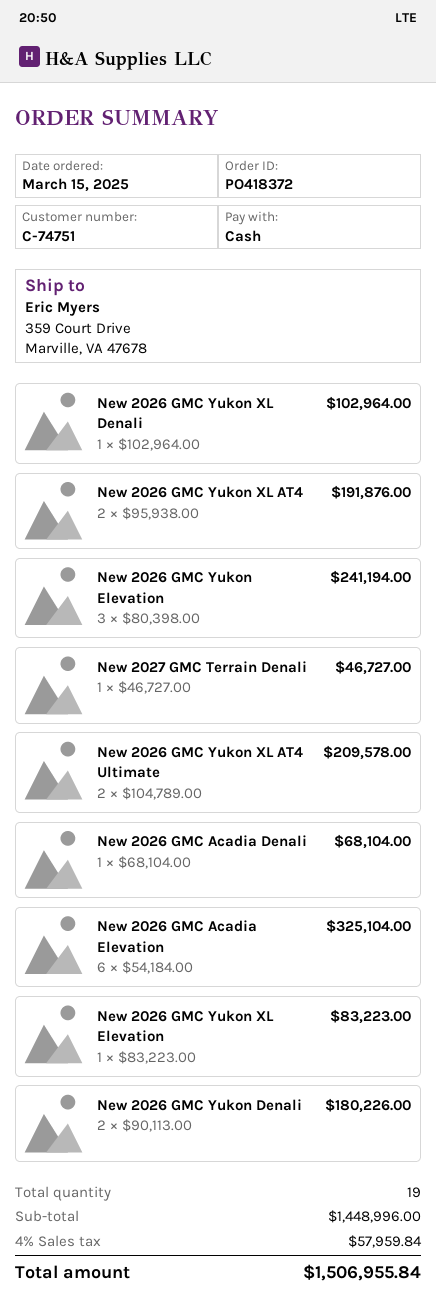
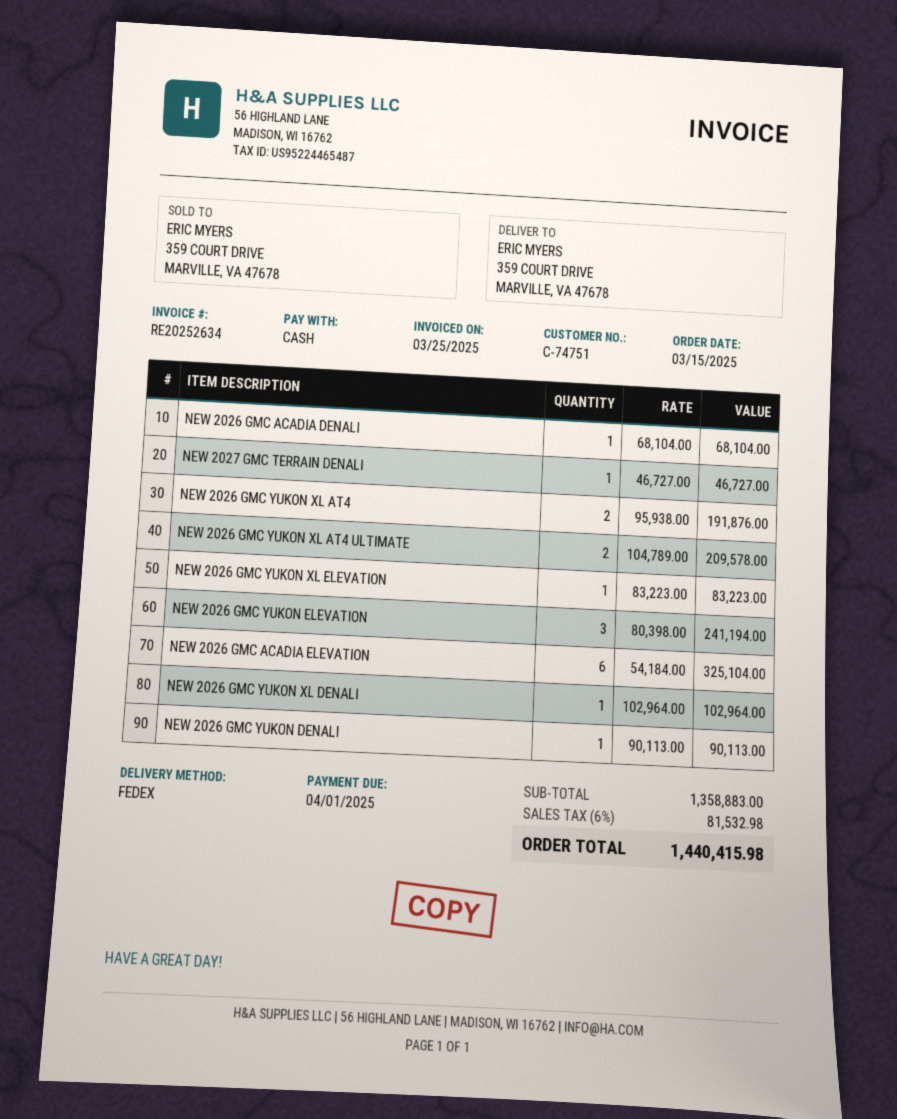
New 2026 GMC Yukon Denali: 2 x 90113.00 = 180226.00 -> 1 x 90113.00 = 90113.00
subtotal: 1448996.00 -> 1358883.00
tax: 4% = 57959.84 -> 6% = 81532.98
total: 1506955.84 -> 1440415.98

